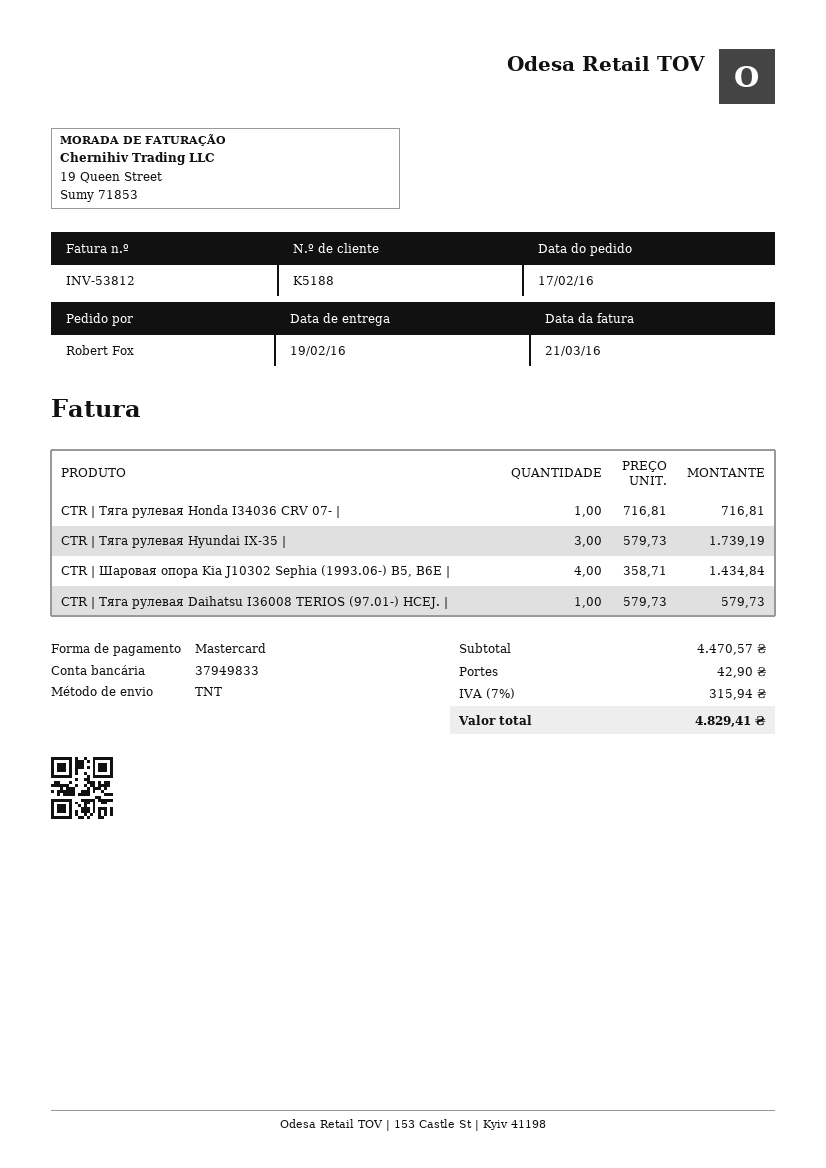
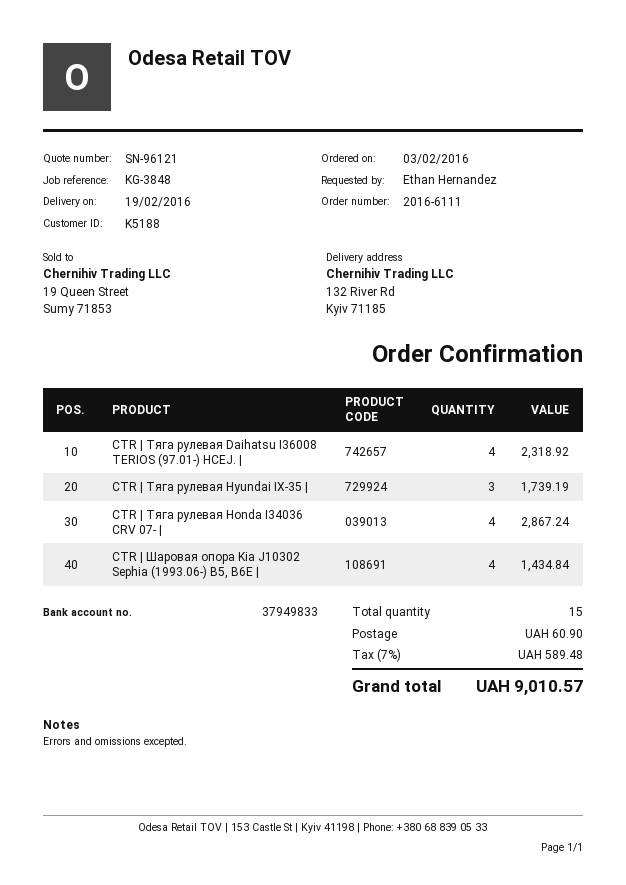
order date: 2016-02-17 -> 2016-02-03
ordered by: Robert Fox -> Ethan Hernandez
CTR | Тяга рулевая Honda I34036 CRV 07- |: 1 for 716.81 -> 4 for 2867.24
CTR | Тяга рулевая Daihatsu I36008 TERIOS (97.01-) HCEJ. |: 1 for 579.73 -> 4 for 2318.92
shipping: 42.90 -> 60.90
tax: 7% = 315.94 -> 7% = 589.48
total: 4829.41 -> 9010.57

